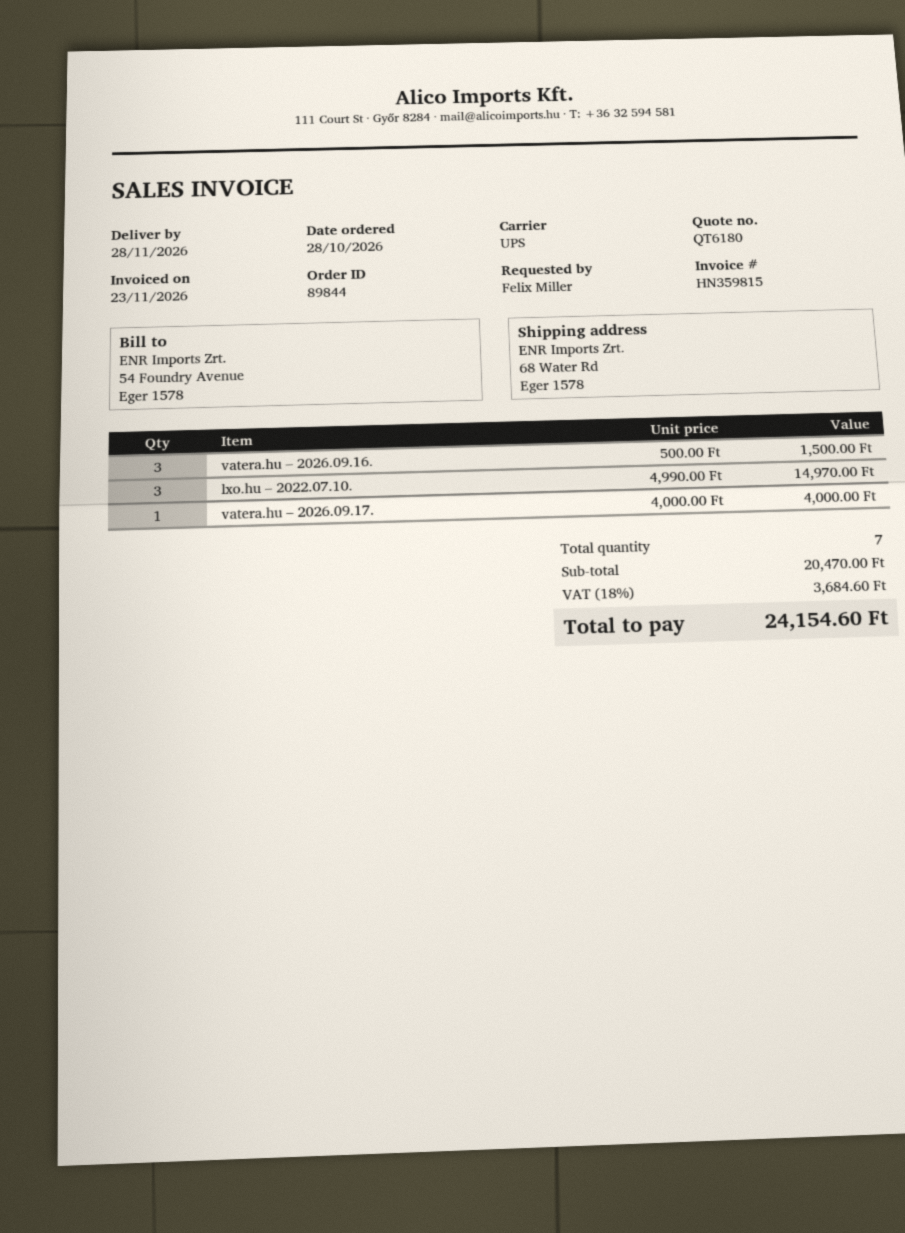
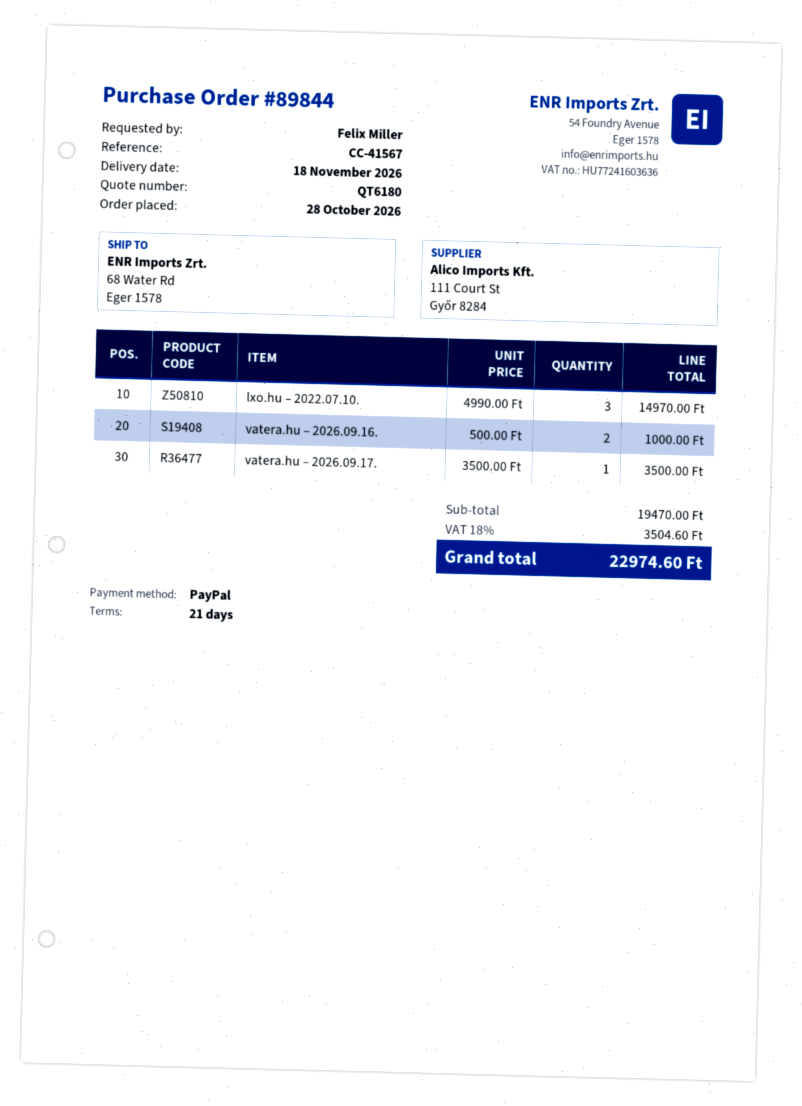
delivery date: 2026-11-28 -> 2026-11-18
vatera.hu – 2026.09.16.: 3 x 500.00 = 1500.00 -> 2 x 500.00 = 1000.00
vatera.hu – 2026.09.17.: 1 x 4000.00 = 4000.00 -> 1 x 3500.00 = 3500.00
subtotal: 20470.00 -> 19470.00
tax: 18% = 3684.60 -> 18% = 3504.60
total: 24154.60 -> 22974.60

